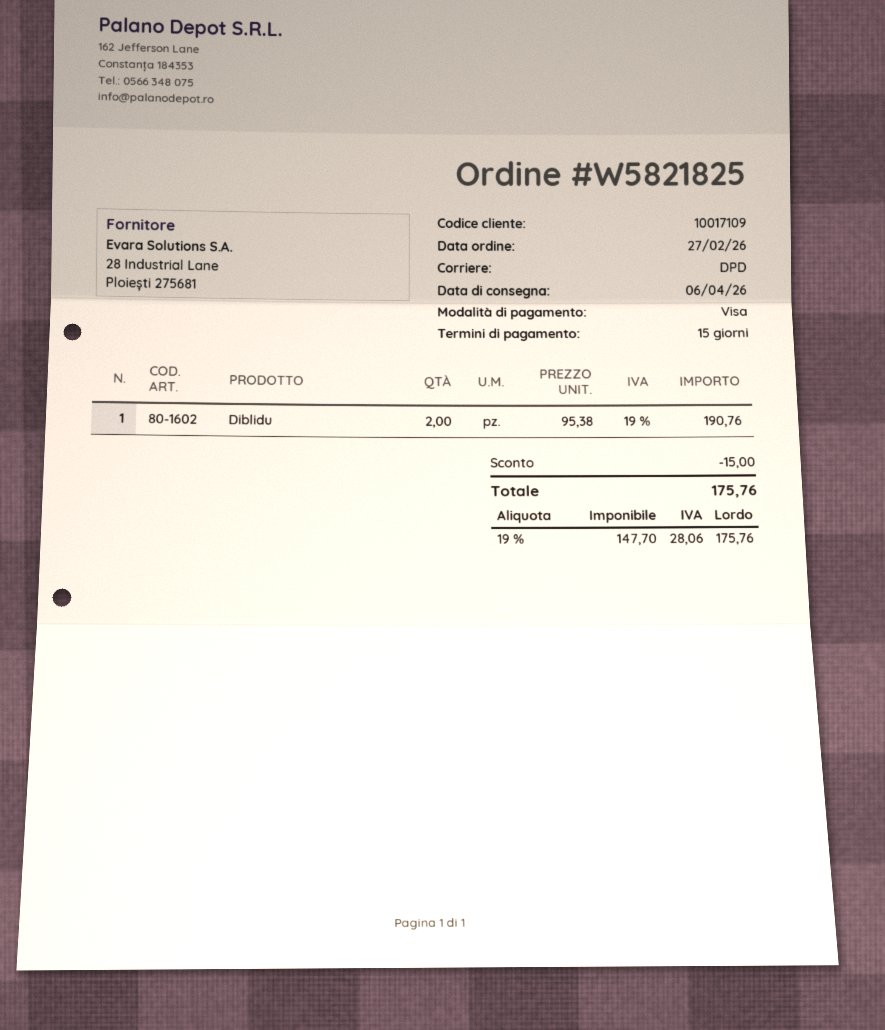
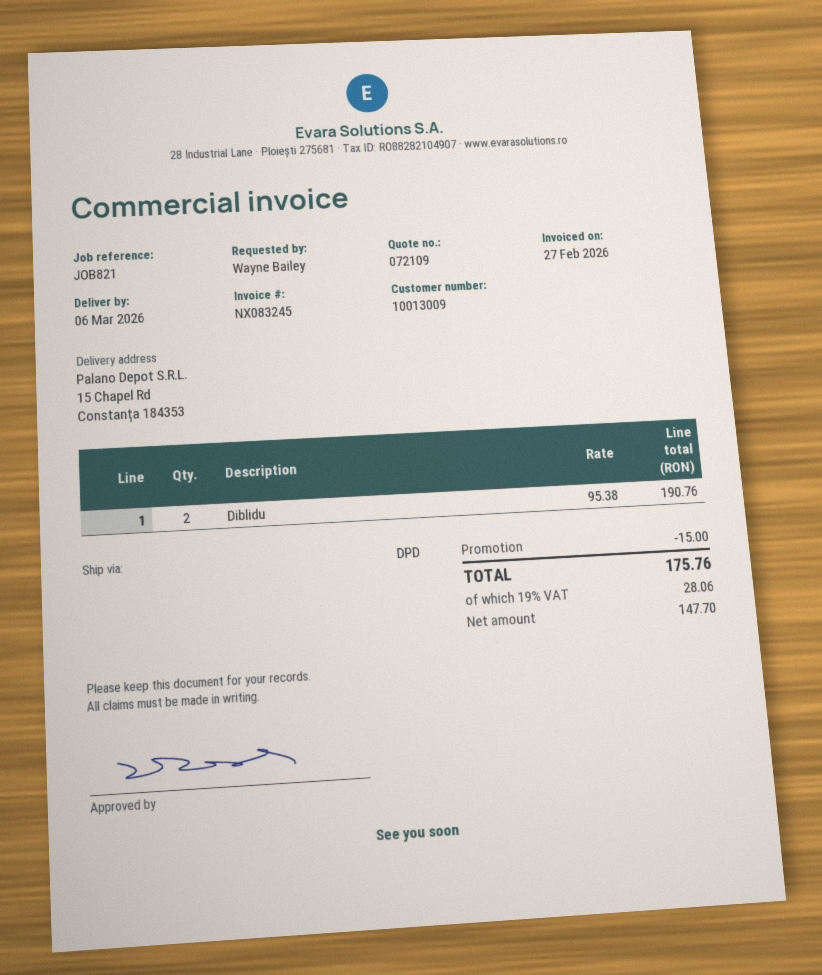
delivery date: 2026-04-06 -> 2026-03-06
customer number: 10017109 -> 10013009

